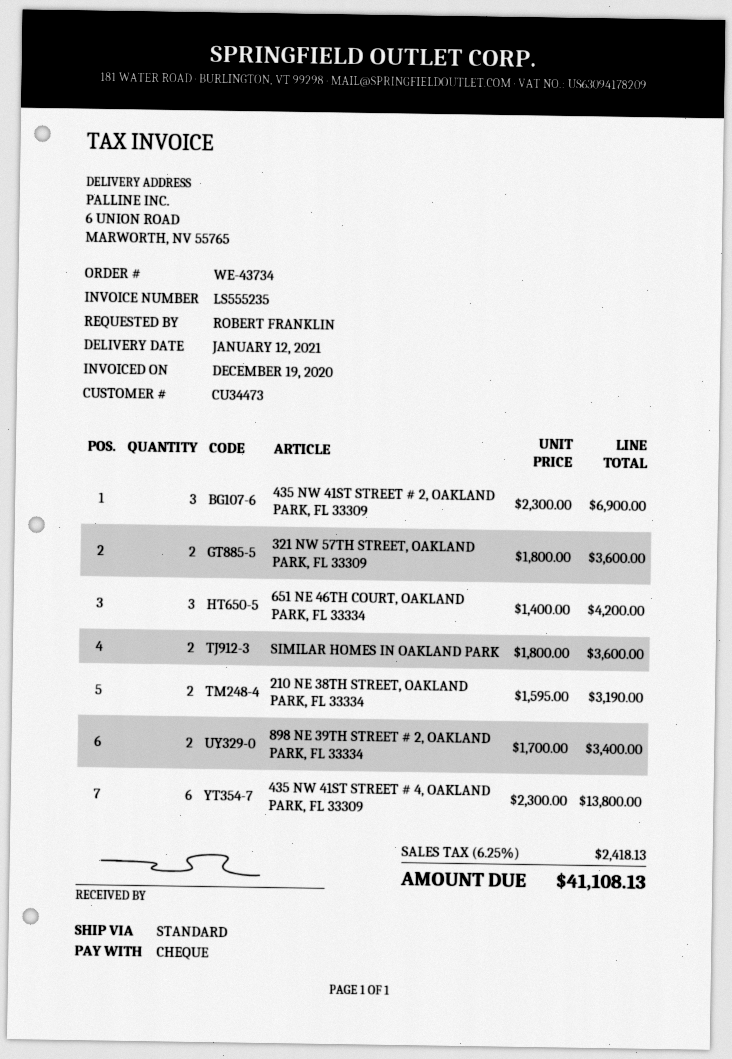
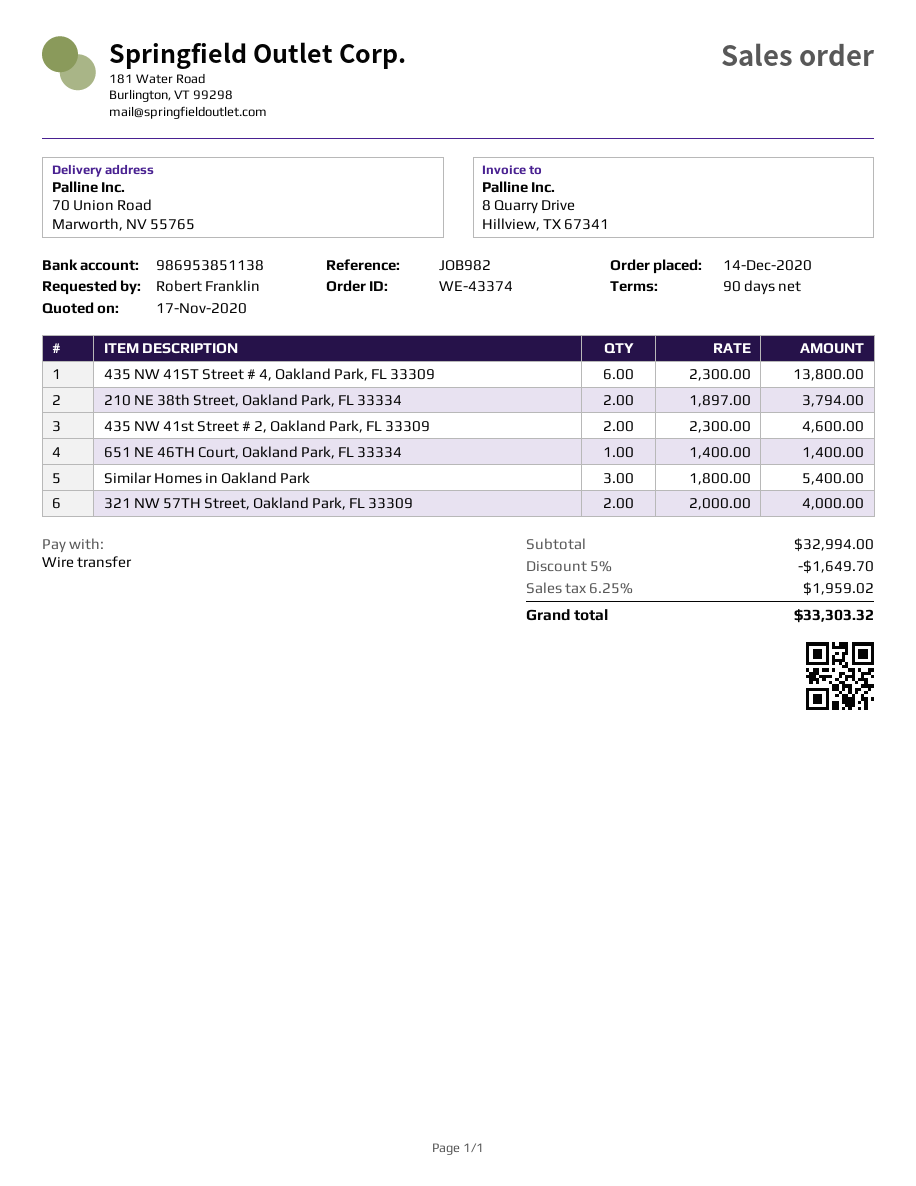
order number: WE-43734 -> WE-43374
payment method: cheque -> bank transfer
ship to: 6 UNION ROAD, MARWORTH, NV 55765 -> 70 Union Road, Marworth, NV 55765
435 NW 41ST STREET # 2, OAKLAND PARK, FL 33309: 3 x 2300.00 = 6900.00 -> 2 x 2300.00 = 4600.00
321 NW 57TH STREET, OAKLAND PARK, FL 33309: 2 x 1800.00 = 3600.00 -> 2 x 2000.00 = 4000.00
651 NE 46TH COURT, OAKLAND PARK, FL 33334: 3 x 1400.00 = 4200.00 -> 1 x 1400.00 = 1400.00
SIMILAR HOMES IN OAKLAND PARK: 2 x 1800.00 = 3600.00 -> 3 x 1800.00 = 5400.00
210 NE 38TH STREET, OAKLAND PARK, FL 33334: 2 x 1595.00 = 3190.00 -> 2 x 1897.00 = 3794.00
898 NE 39TH STREET # 2, OAKLAND PARK, FL 33334: 2 x 1700.00 = 3400.00 -> none
discount: none -> 5% = 1649.70
tax: 6.25% = 2418.13 -> 6.25% = 1959.02
total: 41108.13 -> 33303.32

